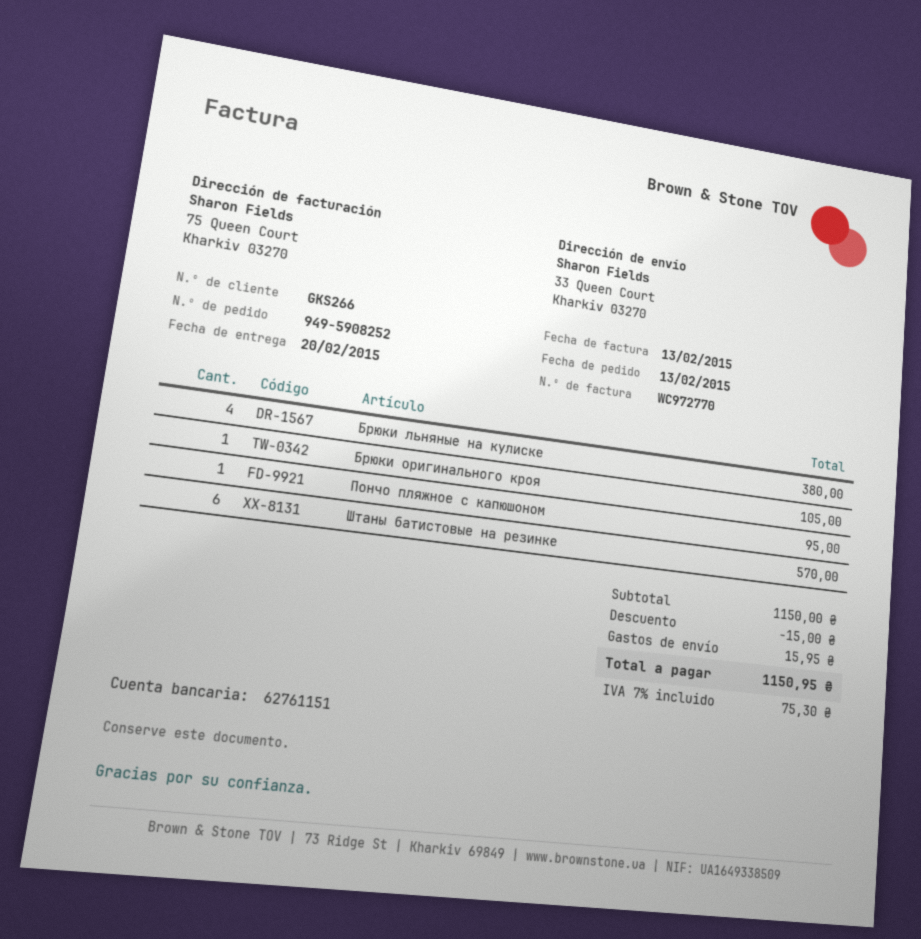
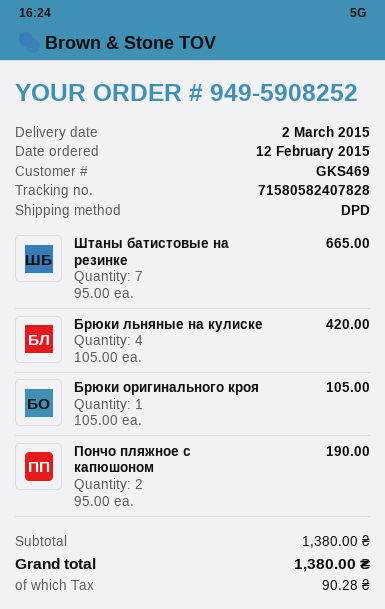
order date: 2015-02-13 -> 2015-02-12
delivery date: 2015-02-20 -> 2015-03-02
customer number: GKS266 -> GKS469
Брюки льняные на кулиске: 4 for 380.00 -> 4 for 420.00
Пончо пляжное с капюшоном: 1 for 95.00 -> 2 for 190.00
Штаны батистовые на резинке: 6 for 570.00 -> 7 for 665.00
subtotal: 1150.00 -> 1380.00
discount: 15.00 -> none
shipping: 15.95 -> none
tax: 75.30 -> 90.28
total: 1150.95 -> 1380.00

